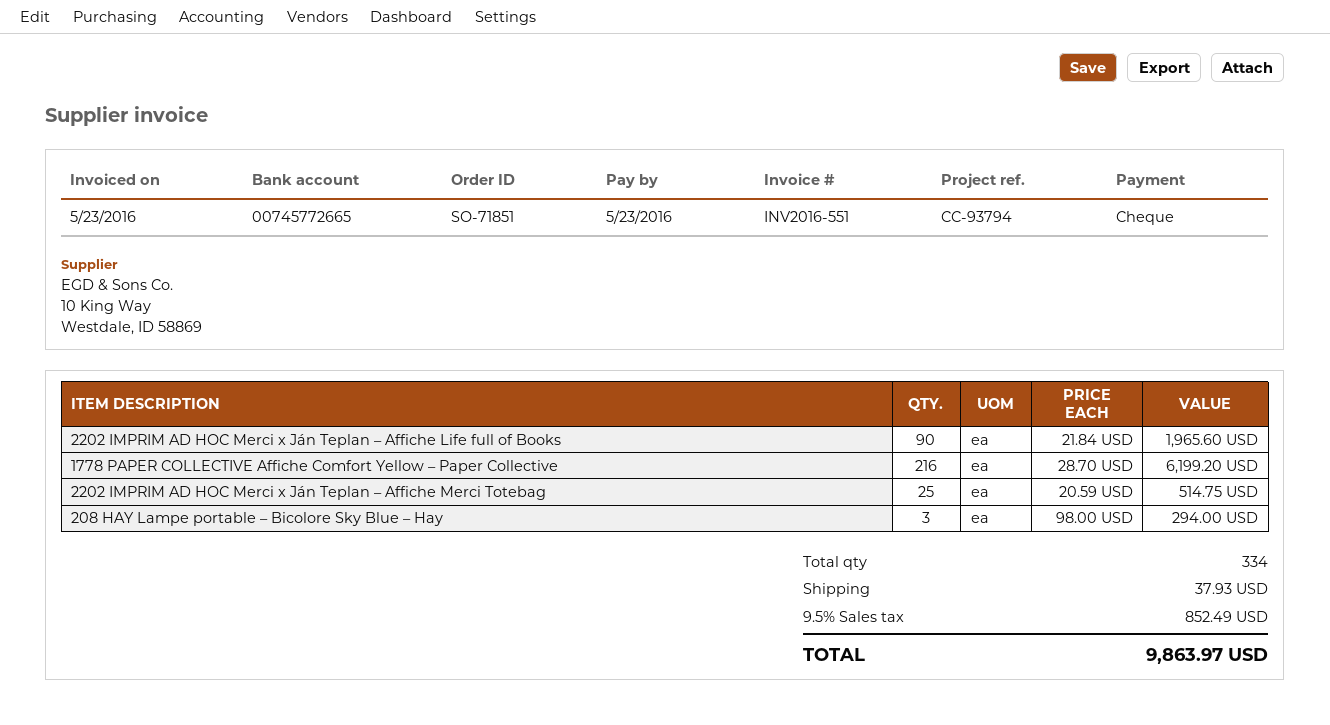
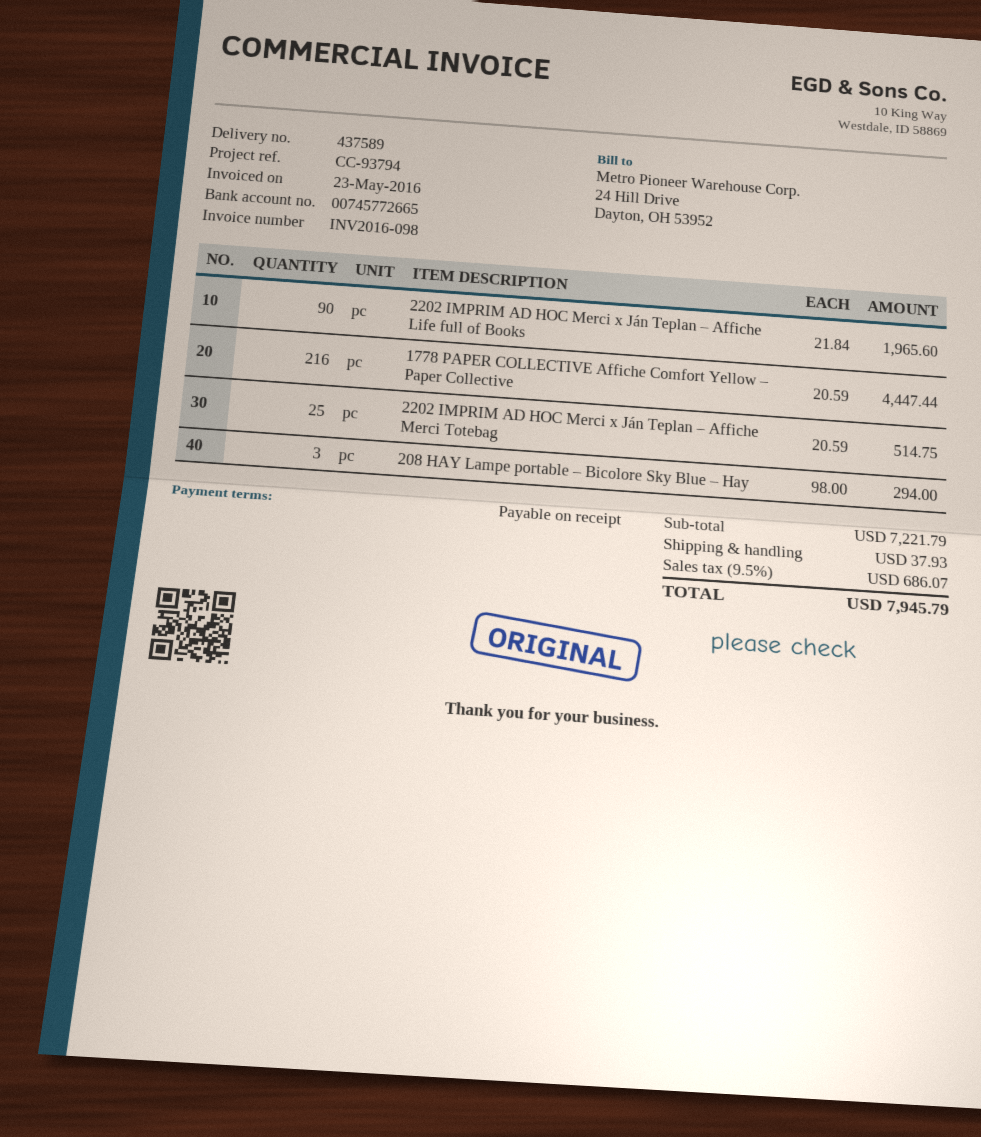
invoice number: INV2016-551 -> INV2016-098
1778 PAPER COLLECTIVE Affiche Comfort Yellow – Paper Collective: 216 x 28.70 = 6199.20 -> 216 x 20.59 = 4447.44
tax: 9.5% = 852.49 -> 9.5% = 686.07
total: 9863.97 -> 7945.79

